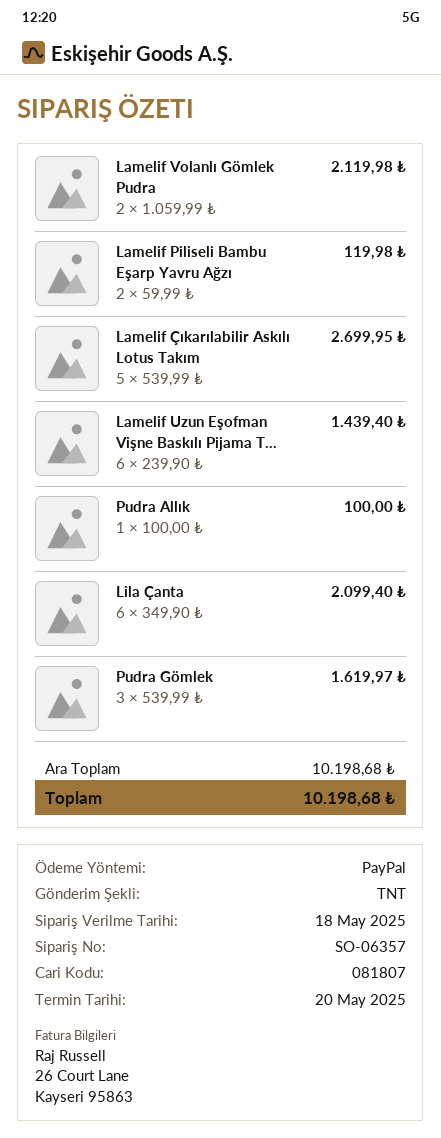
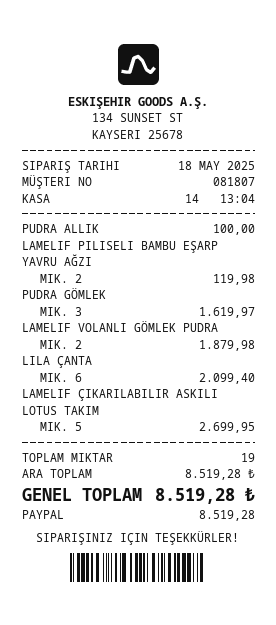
Lamelif Volanlı Gömlek Pudra: 2 for 2119.98 -> 2 for 1879.98
Lamelif Uzun Eşofman Vişne Baskılı Pijama T...: 6 for 1439.40 -> none
subtotal: 10198.68 -> 8519.28
total: 10198.68 -> 8519.28

